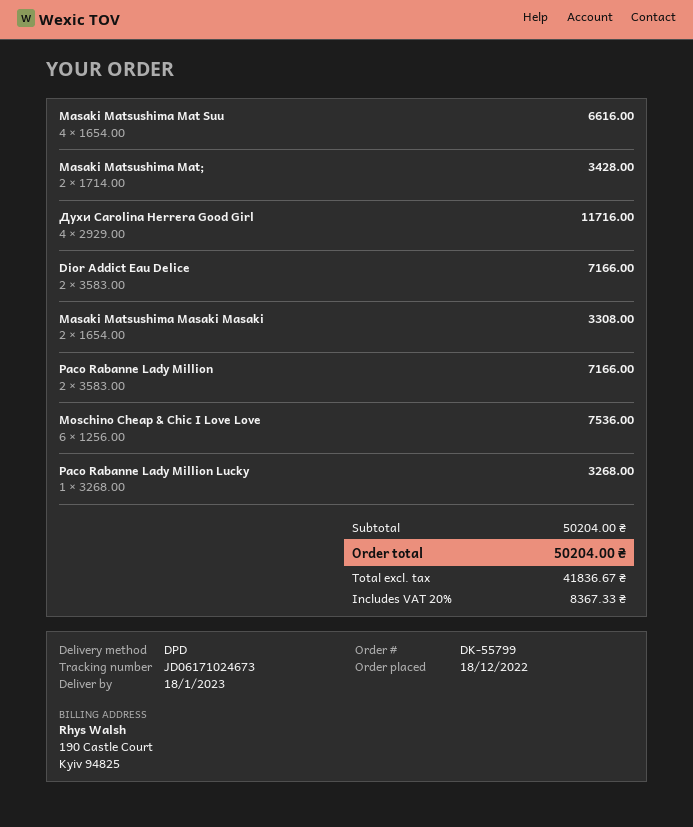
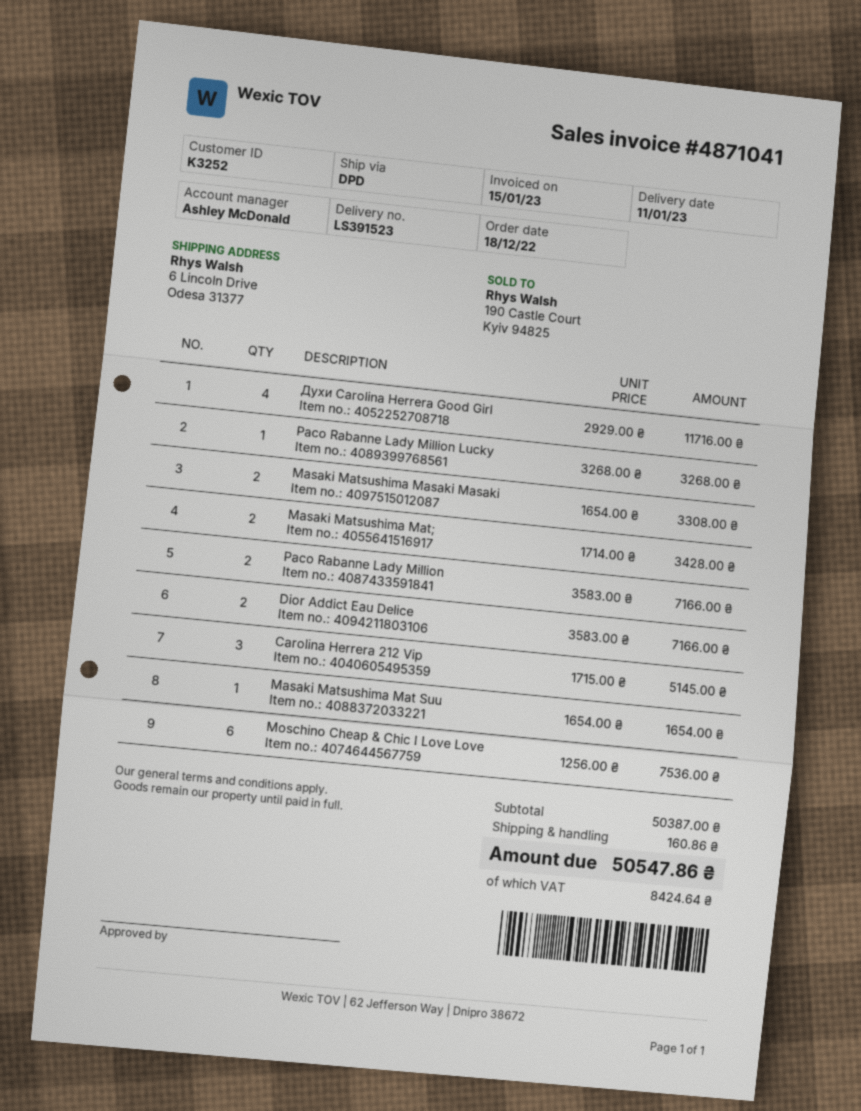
delivery date: 2023-01-18 -> 2023-01-11
Masaki Matsushima Mat Suu: 4 x 1654.00 = 6616.00 -> 1 x 1654.00 = 1654.00
Carolina Herrera 212 Vip: none -> 3 x 1715.00 = 5145.00
subtotal: 50204.00 -> 50387.00
shipping: none -> 160.86
tax: 8367.33 -> 8424.64
total: 50204.00 -> 50547.86

